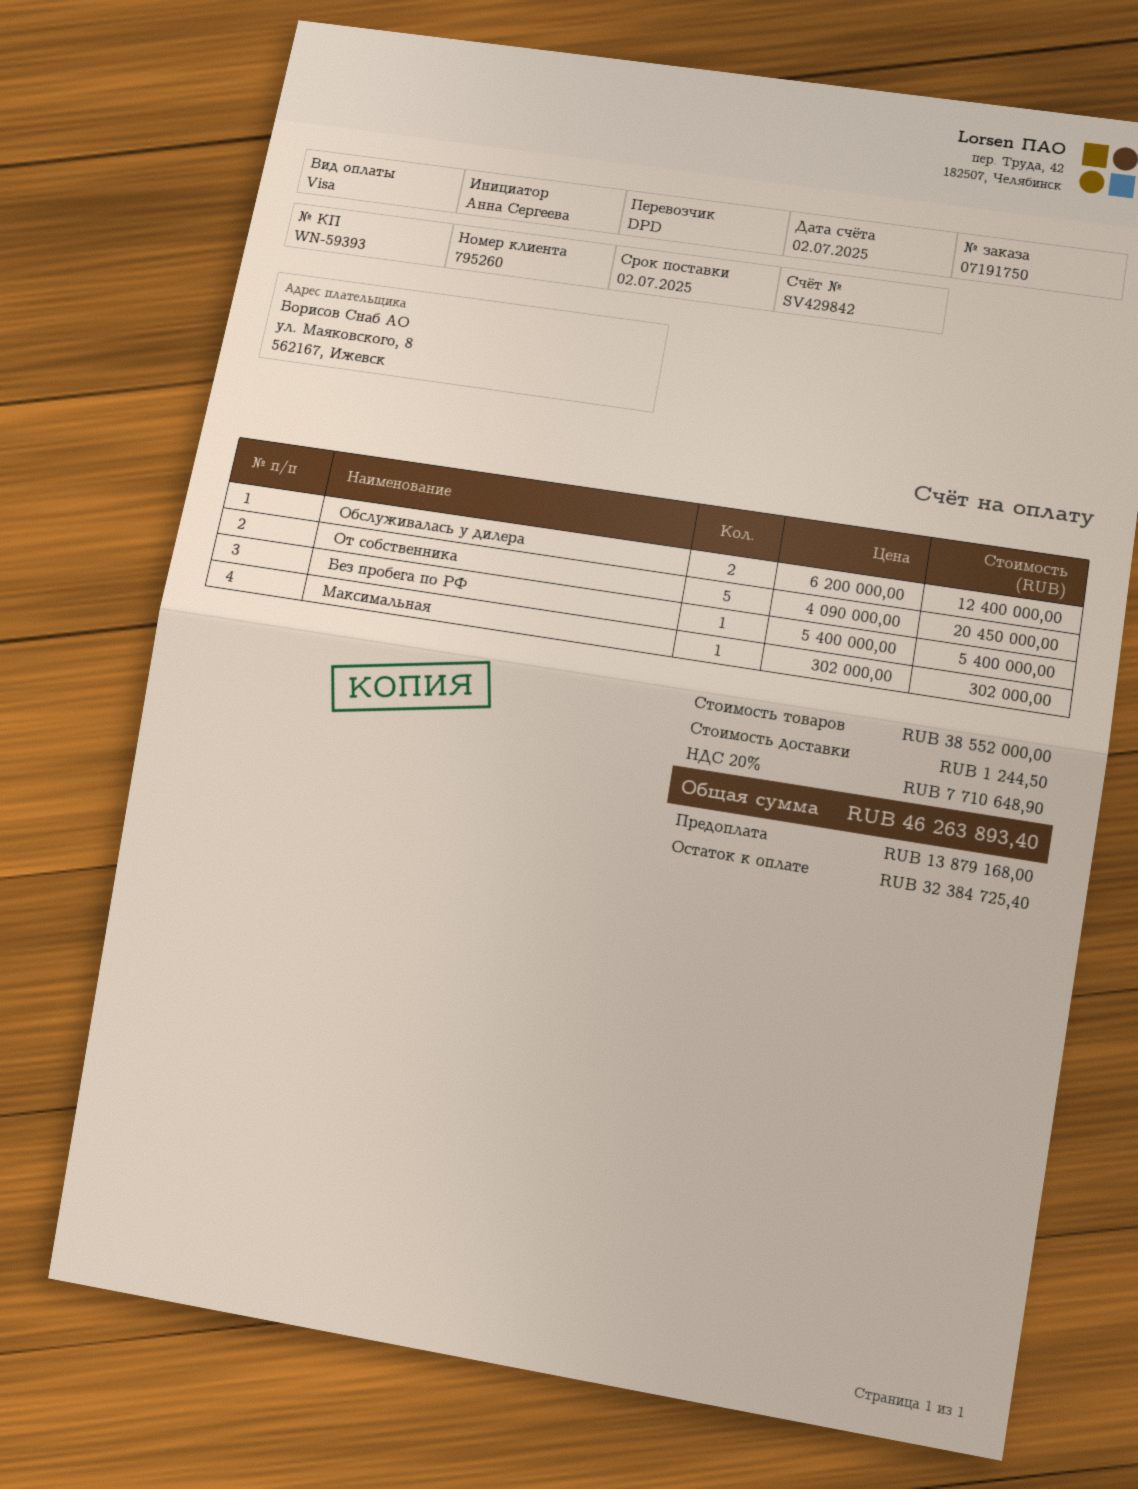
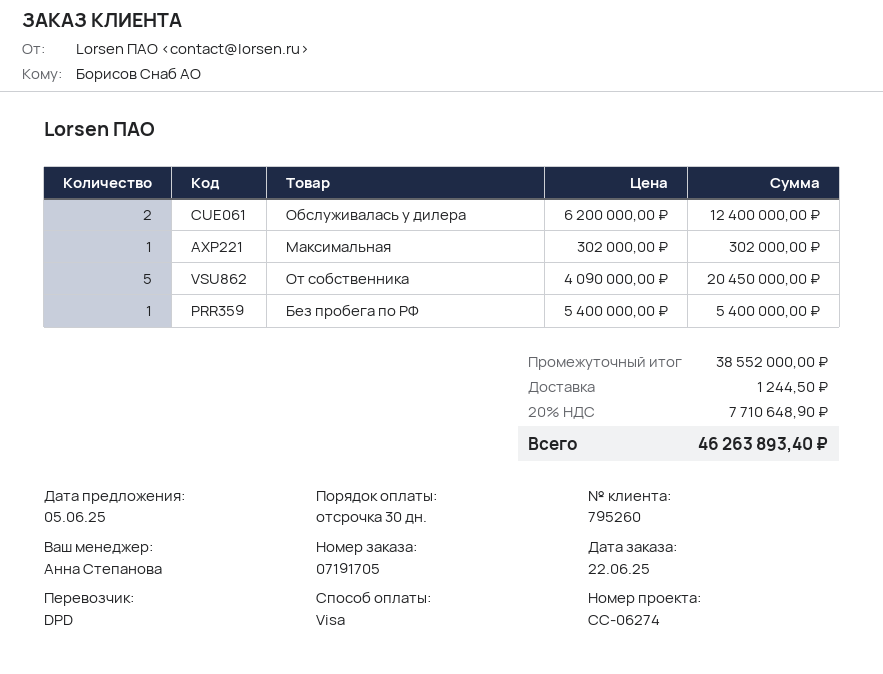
order number: 07191750 -> 07191705

